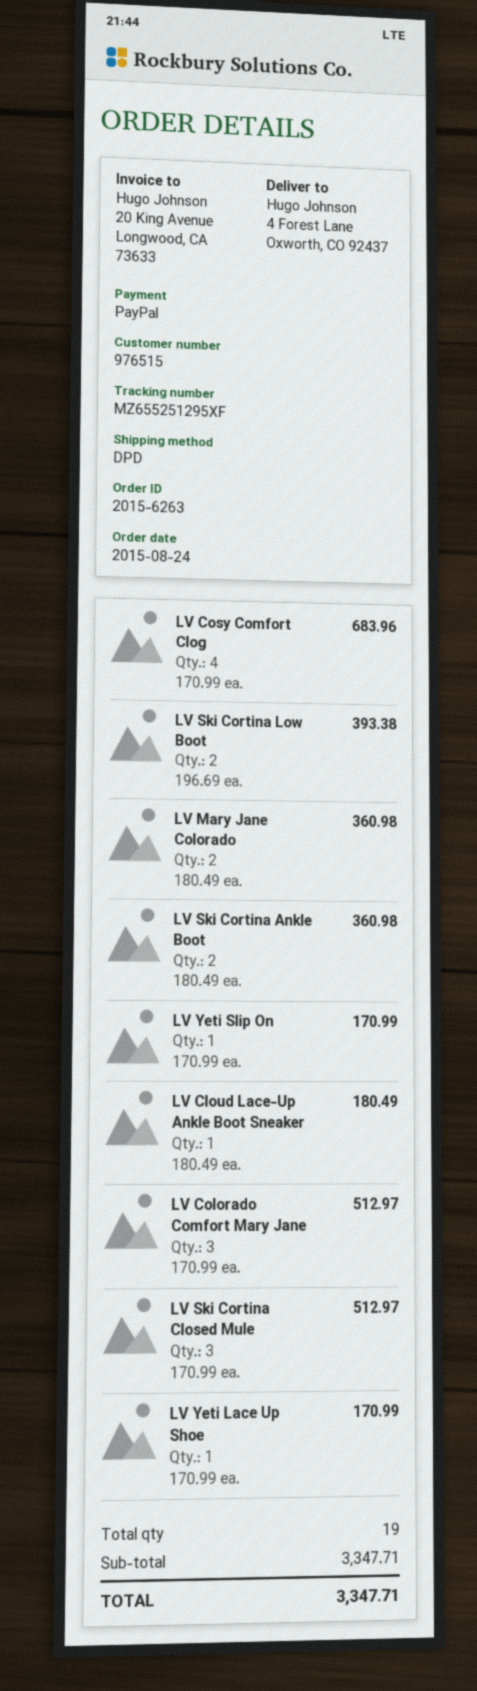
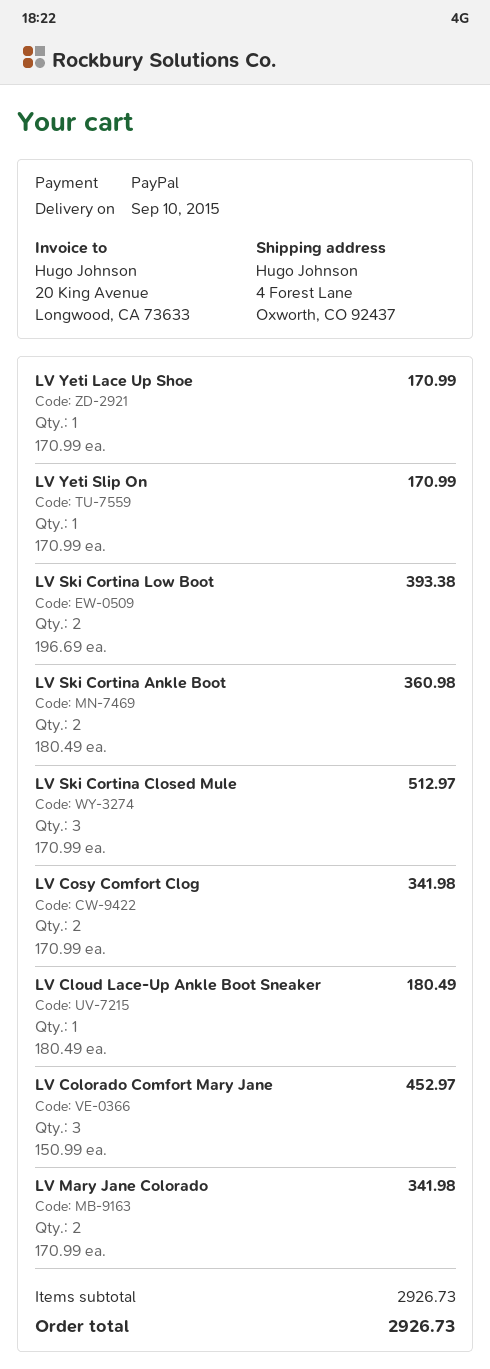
LV Cosy Comfort Clog: 4 x 170.99 = 683.96 -> 2 x 170.99 = 341.98
LV Mary Jane Colorado: 2 x 180.49 = 360.98 -> 2 x 170.99 = 341.98
LV Colorado Comfort Mary Jane: 3 x 170.99 = 512.97 -> 3 x 150.99 = 452.97
subtotal: 3347.71 -> 2926.73
total: 3347.71 -> 2926.73

